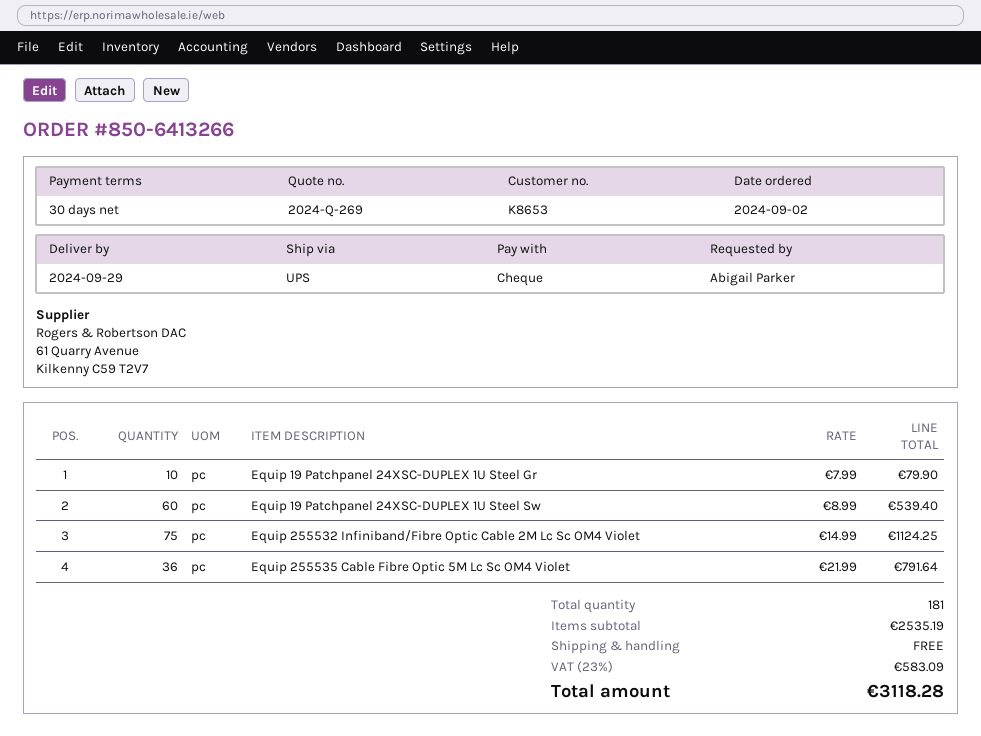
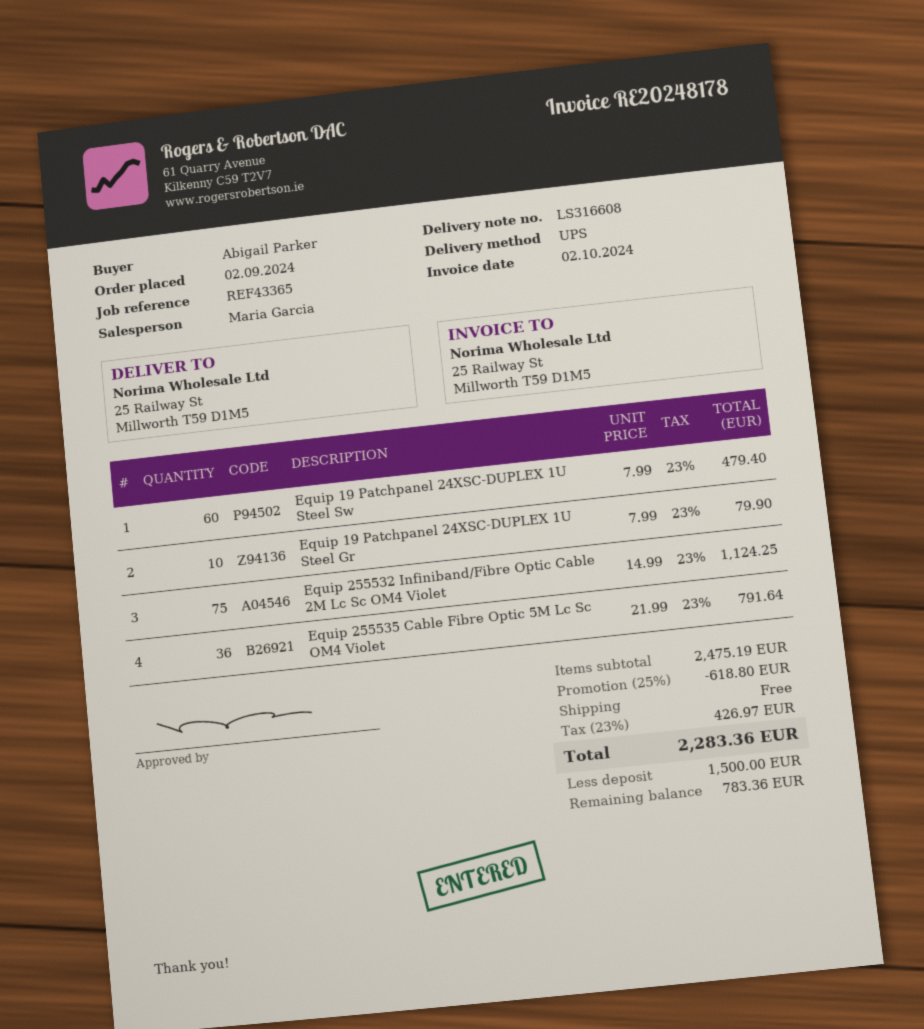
Equip 19 Patchpanel 24XSC-DUPLEX 1U Steel Sw: 60 x 8.99 = 539.40 -> 60 x 7.99 = 479.40
subtotal: 2535.19 -> 2475.19
discount: none -> 25% = 618.80
tax: 23% = 583.09 -> 23% = 426.97
total: 3118.28 -> 2283.36

